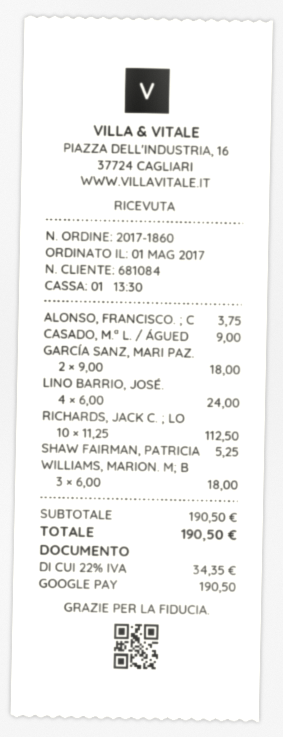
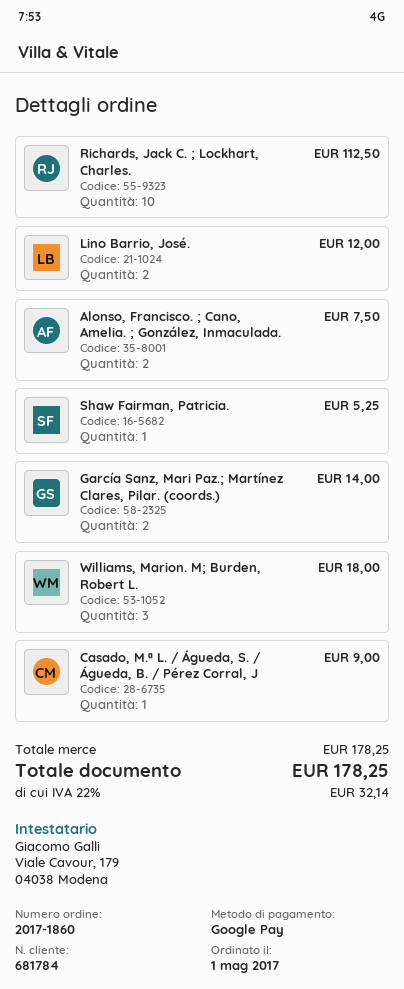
customer number: 681084 -> 681784
ALONSO, FRANCISCO. ; C: 1 for 3.75 -> 2 for 7.50
GARCÍA SANZ, MARI PAZ.: 2 for 18.00 -> 2 for 14.00
LINO BARRIO, JOSÉ.: 4 for 24.00 -> 2 for 12.00
subtotal: 190.50 -> 178.25
tax: 22% = 34.35 -> 22% = 32.14
total: 190.50 -> 178.25

